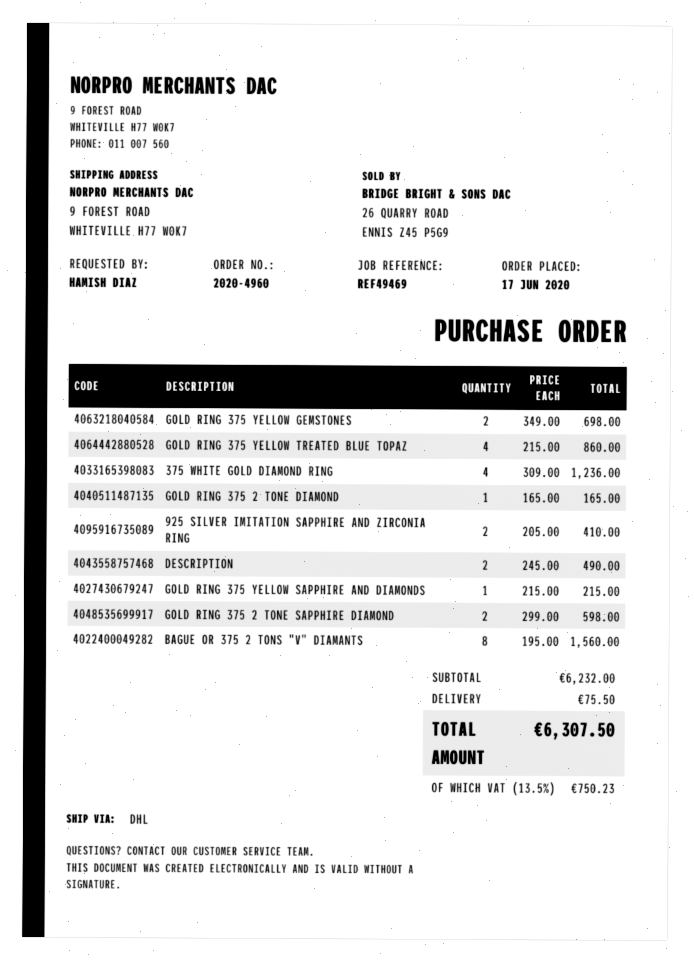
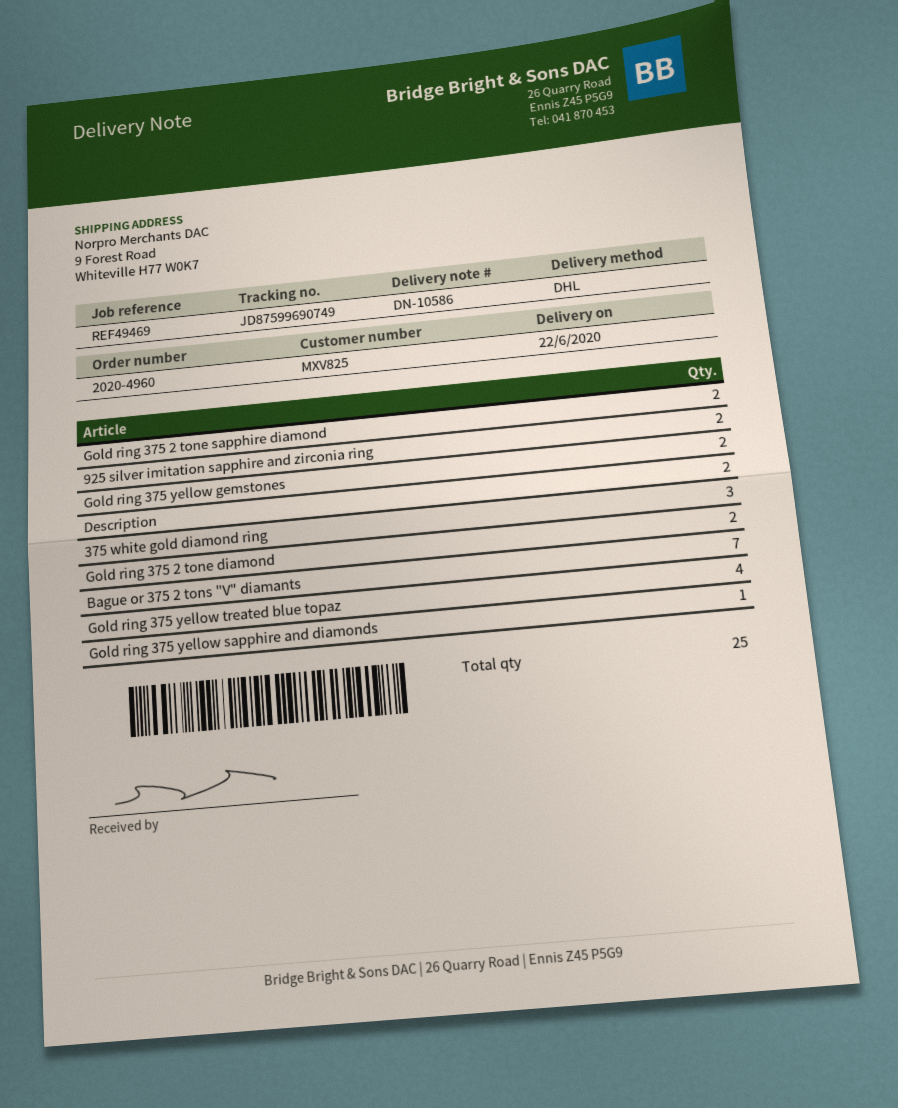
375 WHITE GOLD DIAMOND RING: 4 -> 3
GOLD RING 375 2 TONE DIAMOND: 1 -> 2
BAGUE OR 375 2 TONS "V" DIAMANTS: 8 -> 7

